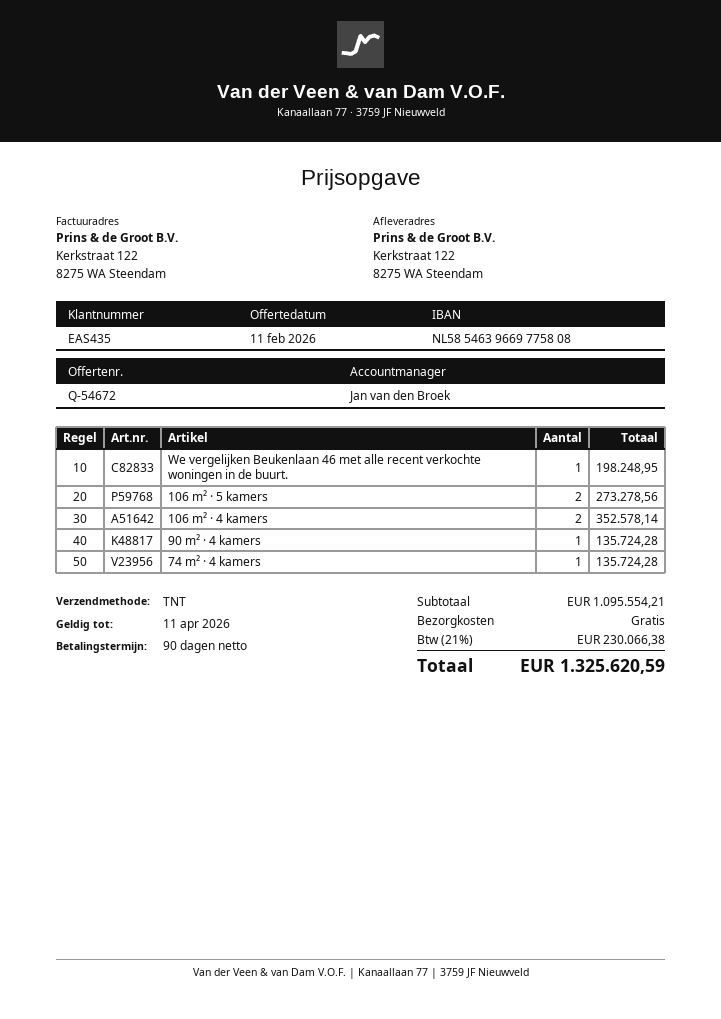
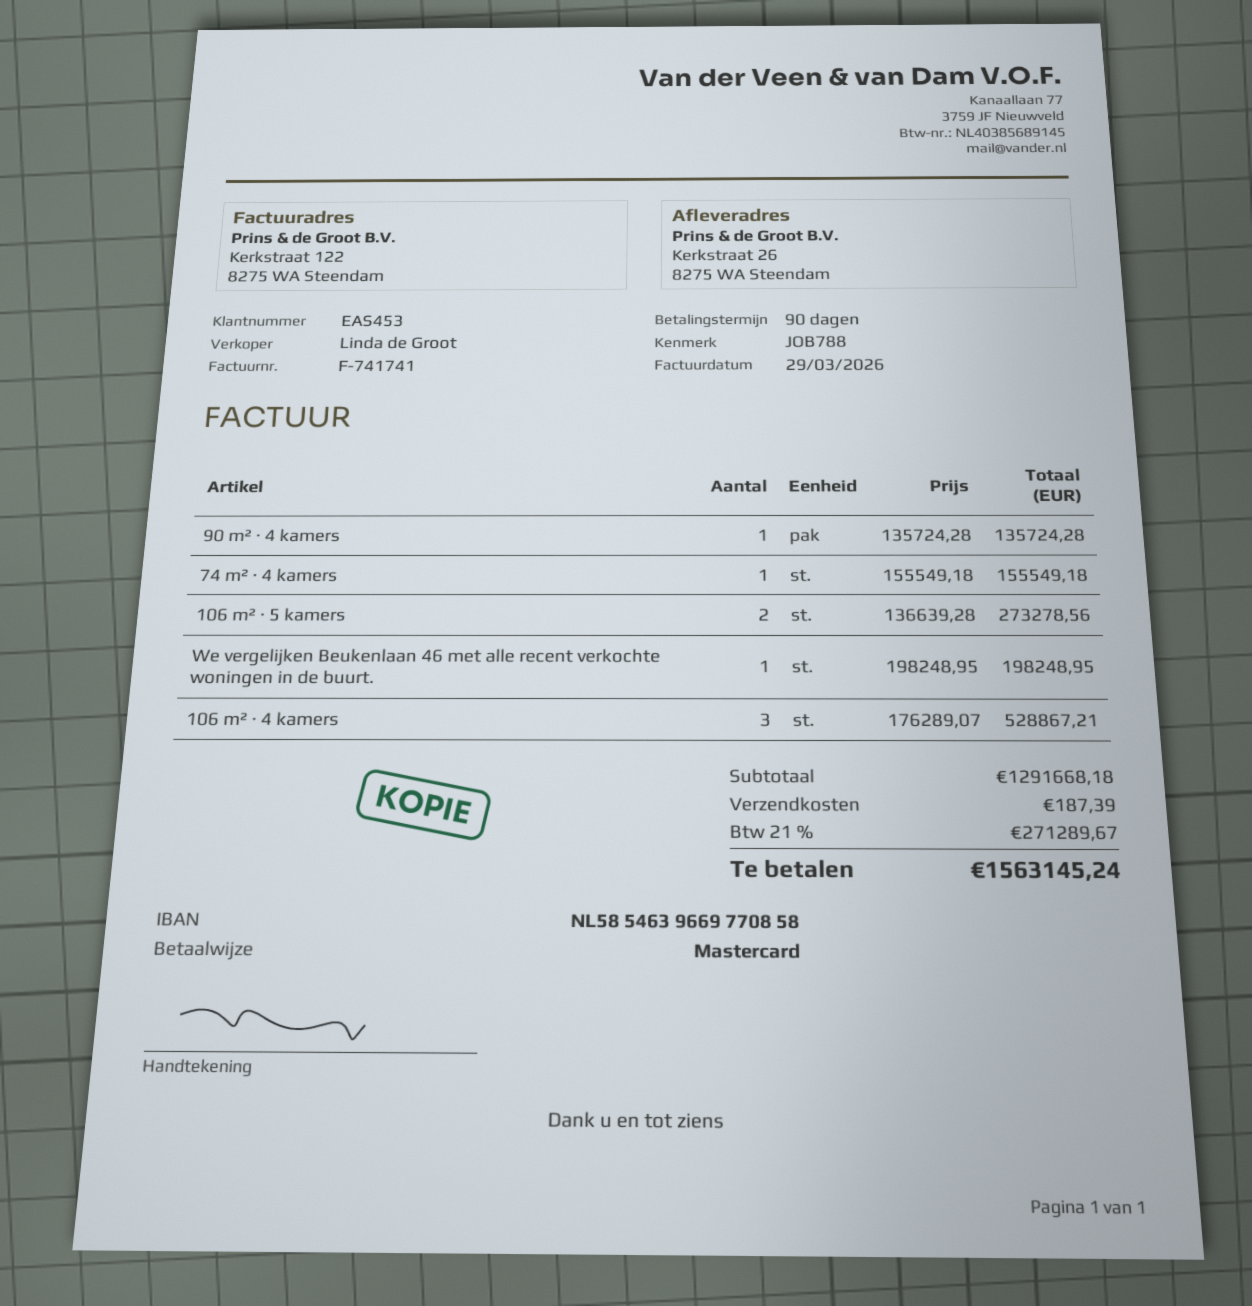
customer number: EAS435 -> EAS453
sales rep: Jan van den Broek -> Linda de Groot
bank account: NL5854639669775808 -> NL5854639669770858
ship to: Kerkstraat 122, 8275 WA Steendam -> Kerkstraat 26, 8275 WA Steendam
106 m² · 4 kamers: 2 for 352578.14 -> 3 for 528867.21
74 m² · 4 kamers: 1 for 135724.28 -> 1 for 155549.18
subtotal: 1095554.21 -> 1291668.18
shipping: 0.00 -> 187.39
tax: 21% = 230066.38 -> 21% = 271289.67
total: 1325620.59 -> 1563145.24

